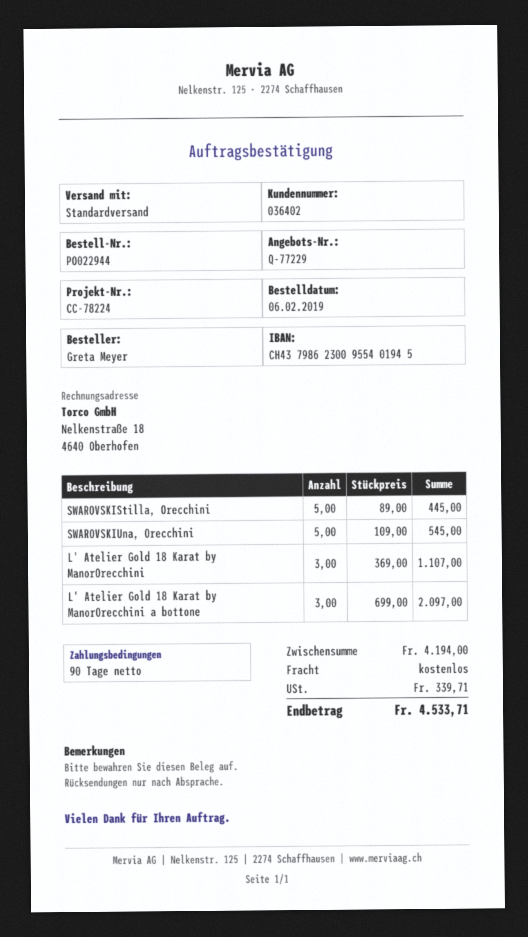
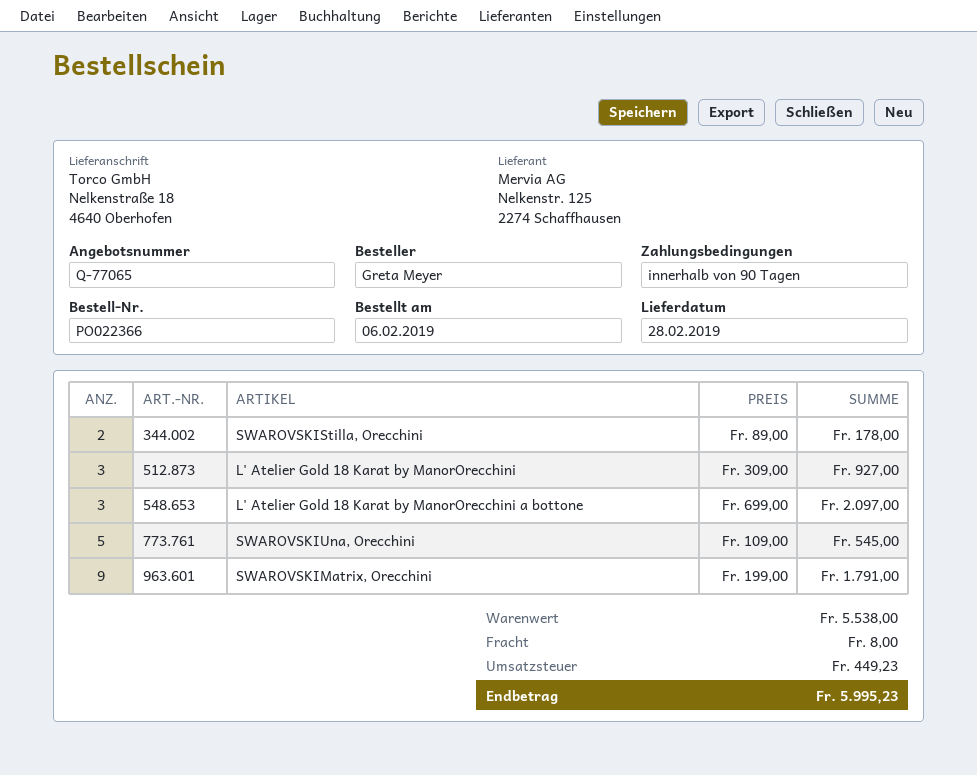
quote number: Q-77229 -> Q-77065
order number: PO022944 -> PO022366
SWAROVSKIStilla, Orecchini: 5 x 89.00 = 445.00 -> 2 x 89.00 = 178.00
L' Atelier Gold 18 Karat by ManorOrecchini: 3 x 369.00 = 1107.00 -> 3 x 309.00 = 927.00
SWAROVSKIMatrix, Orecchini: none -> 9 x 199.00 = 1791.00
subtotal: 4194.00 -> 5538.00
shipping: 0.00 -> 8.00
tax: 339.71 -> 449.23
total: 4533.71 -> 5995.23

